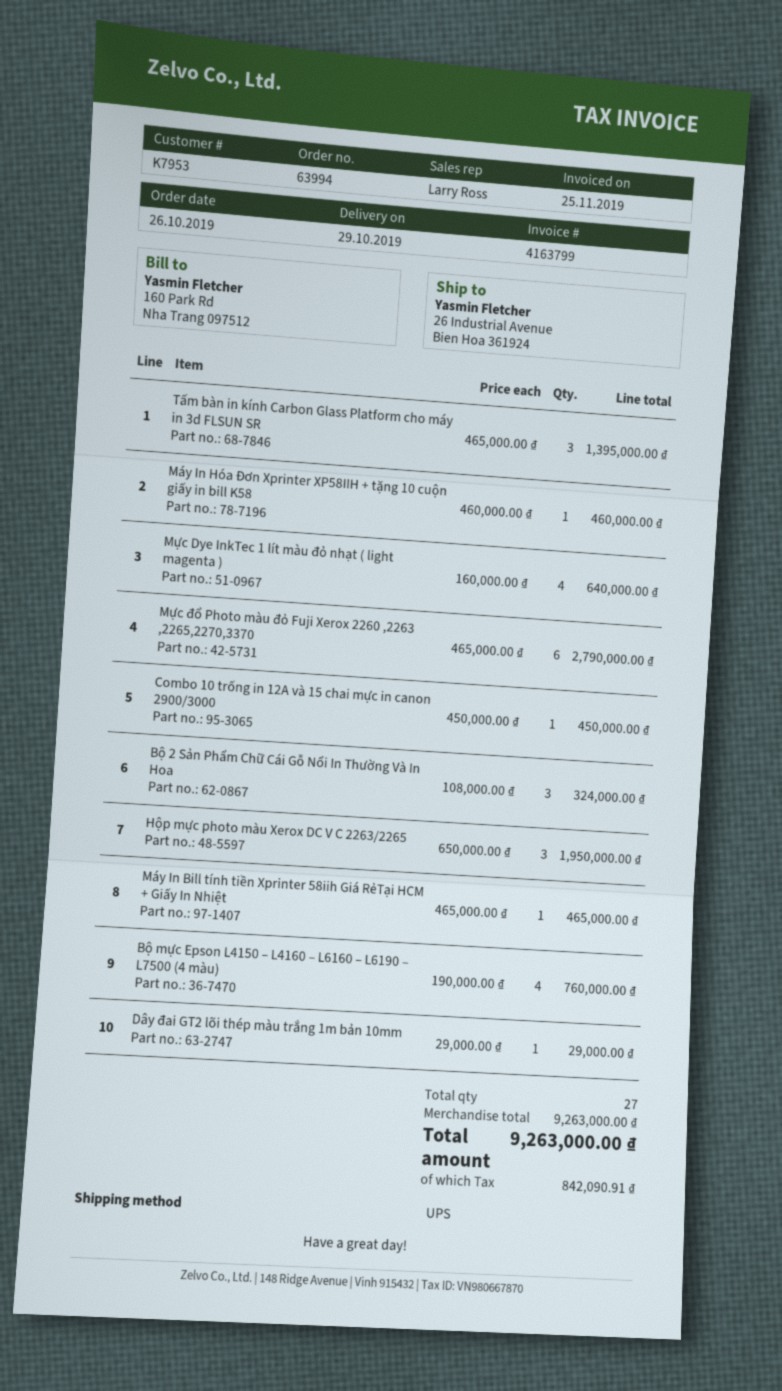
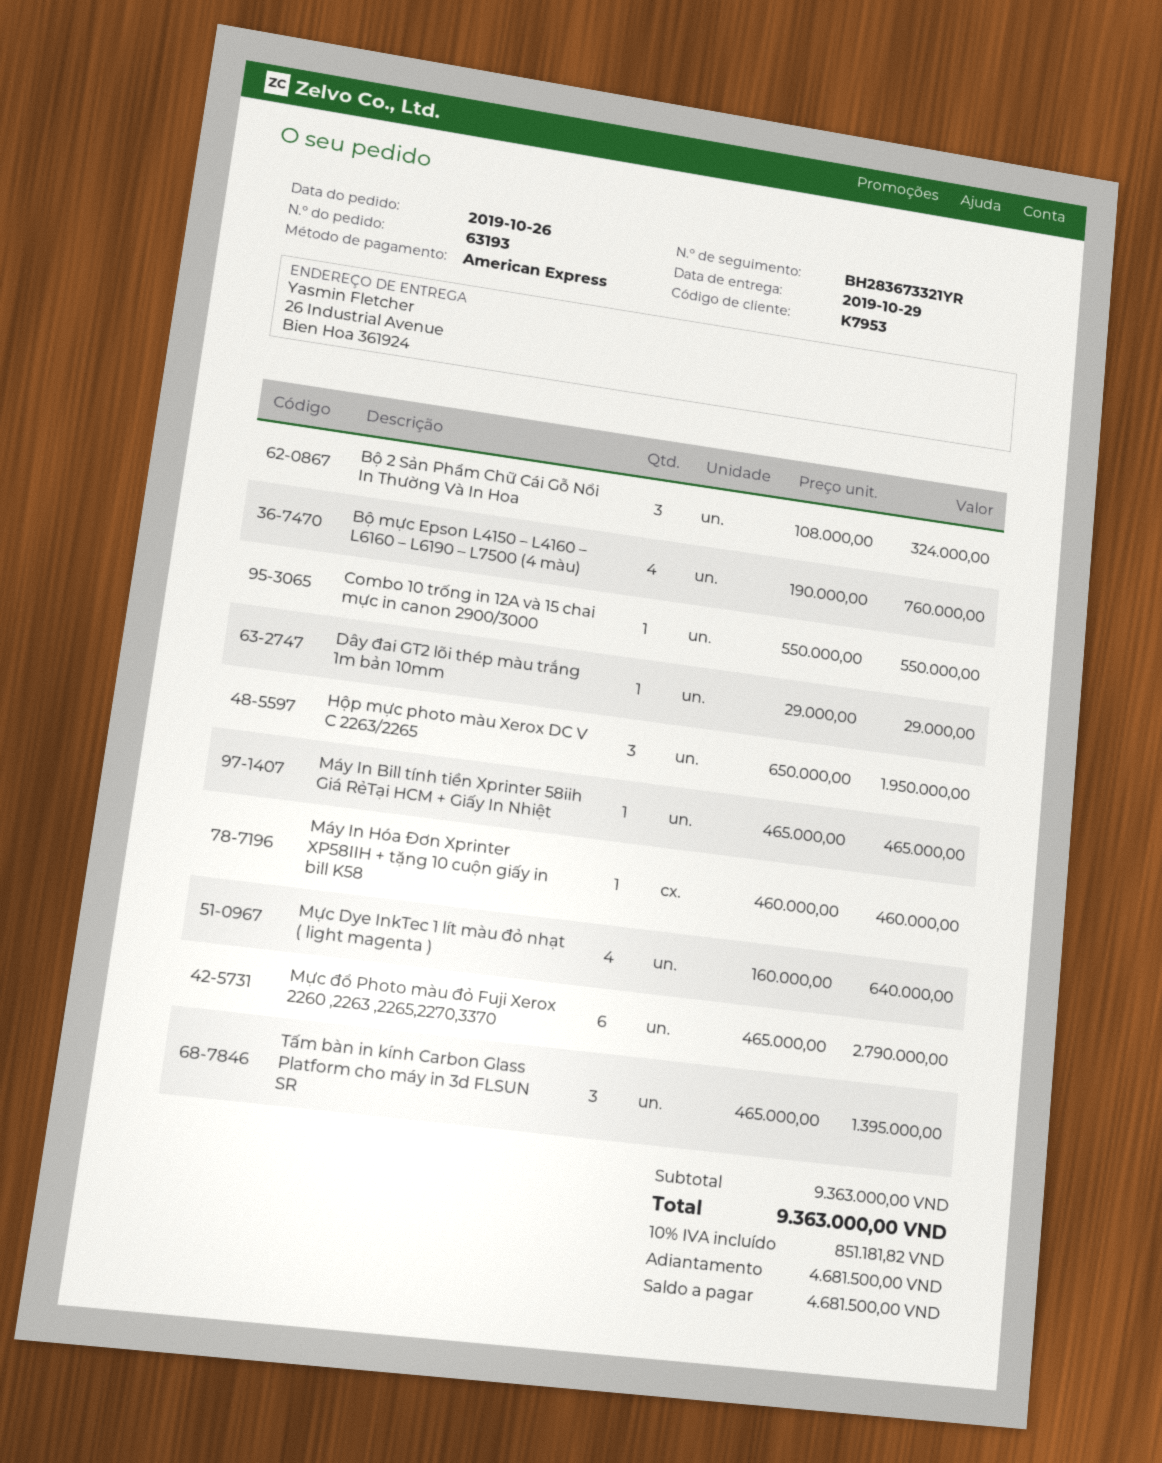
order number: 63994 -> 63193
Combo 10 trống in 12A và 15 chai mực in canon 2900/3000: 1 x 450000.00 = 450000.00 -> 1 x 550000.00 = 550000.00
subtotal: 9263000.00 -> 9363000.00
tax: 842090.91 -> 851181.82
total: 9263000.00 -> 9363000.00

